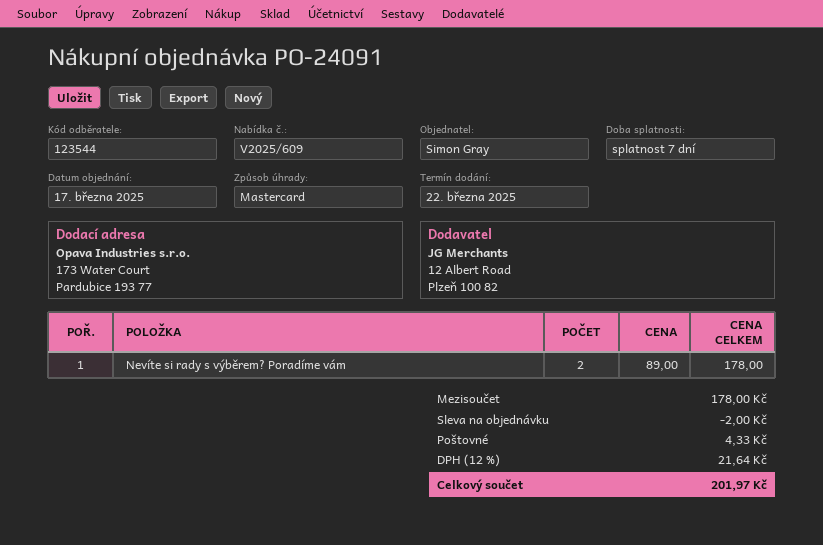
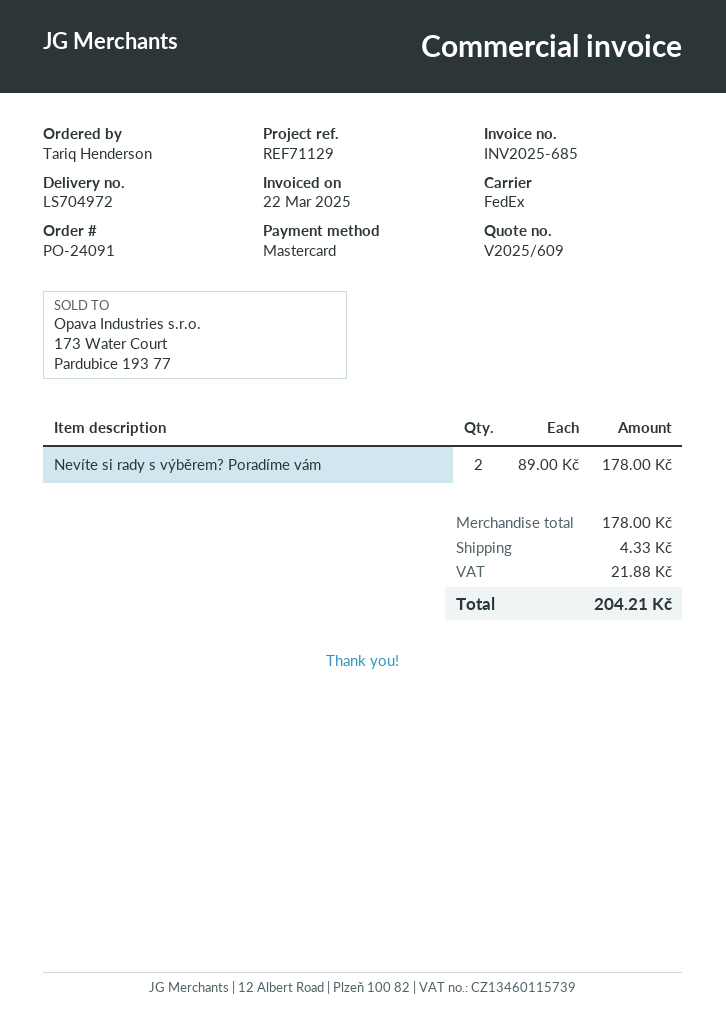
ordered by: Simon Gray -> Tariq Henderson
discount: 2.00 -> none
tax: 21.64 -> 21.88
total: 201.97 -> 204.21

